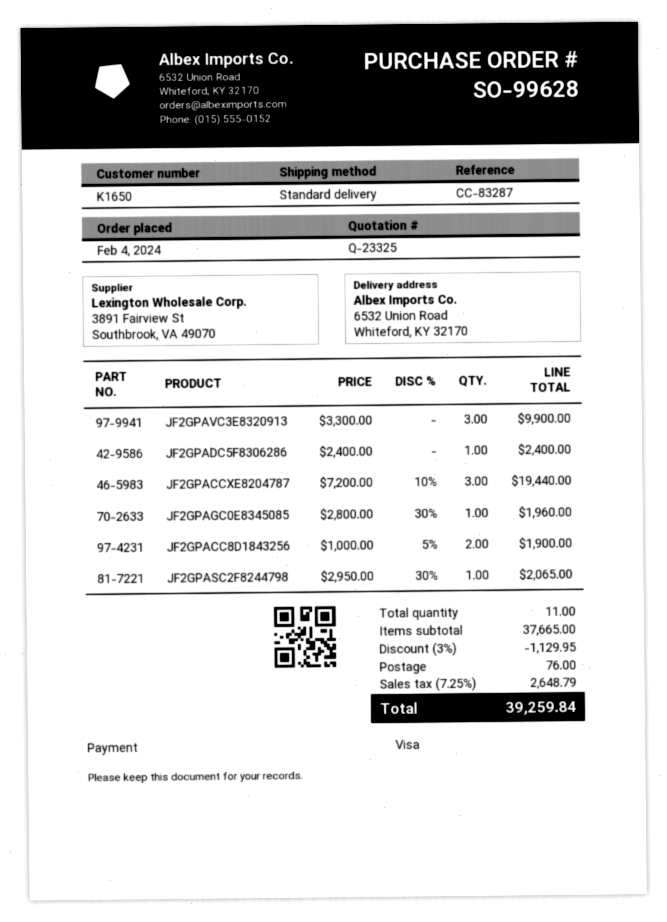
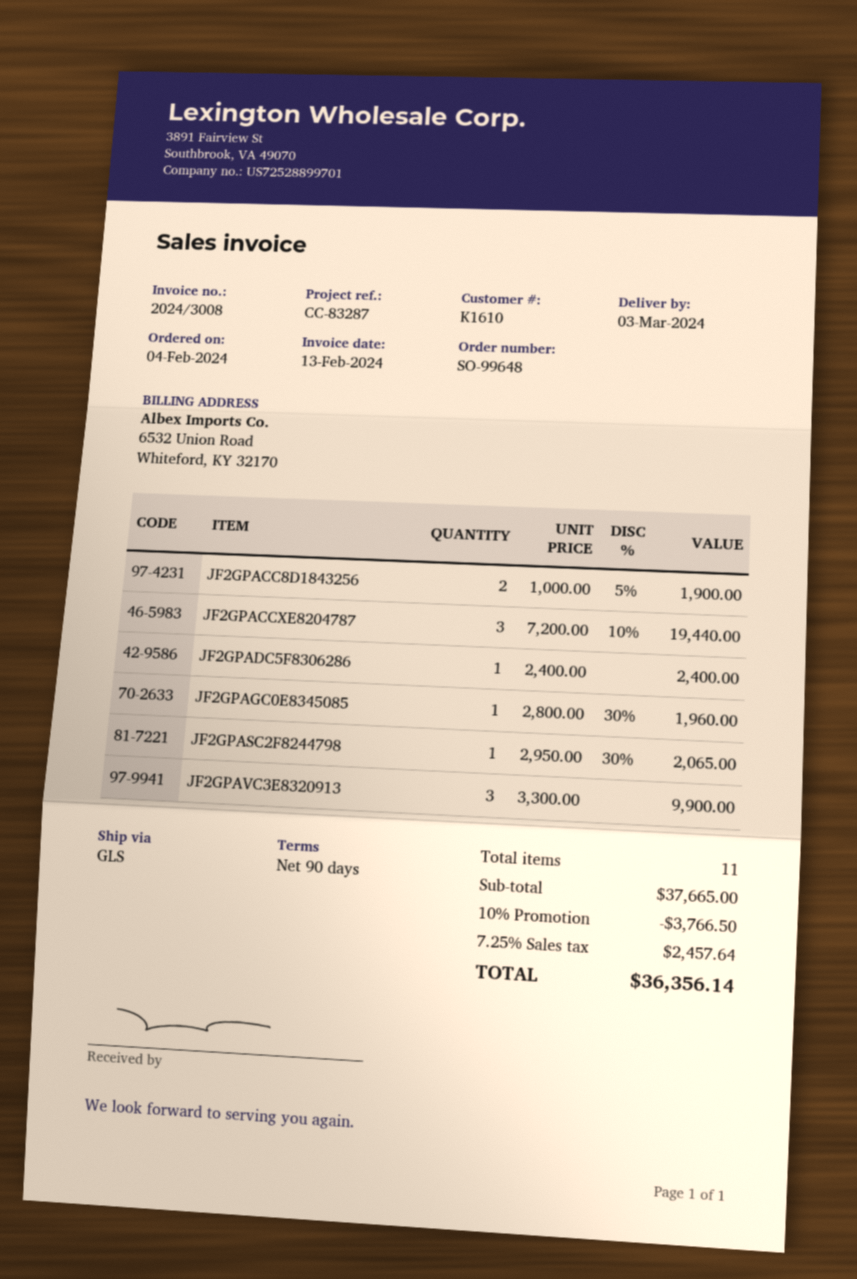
order number: SO-99628 -> SO-99648
customer number: K1650 -> K1610
shipping method: standard -> GLS
discount: 3% = 1129.95 -> 10% = 3766.50
shipping: 76.00 -> none
tax: 7.25% = 2648.79 -> 7.25% = 2457.64
total: 39259.84 -> 36356.14

